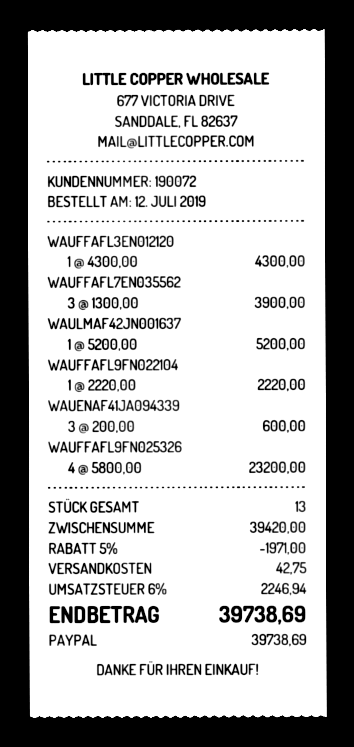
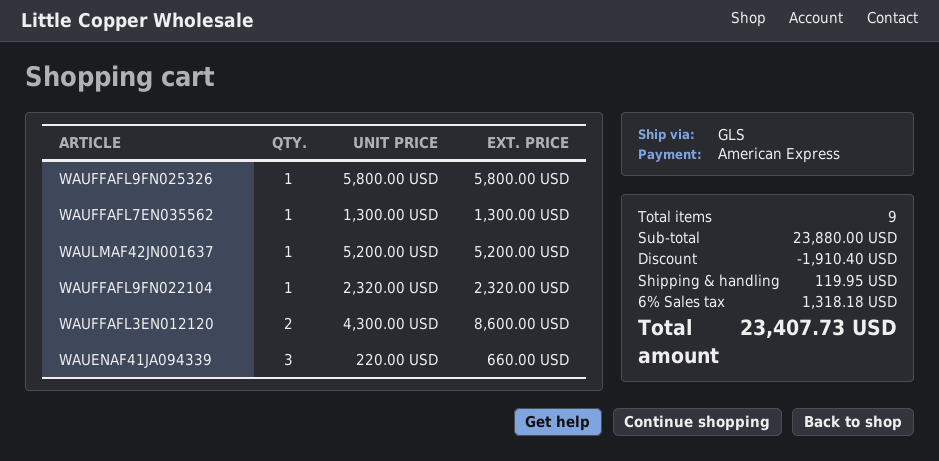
payment method: PayPal -> American Express
WAUFFAFL3EN012120: 1 x 4300.00 = 4300.00 -> 2 x 4300.00 = 8600.00
WAUFFAFL7EN035562: 3 x 1300.00 = 3900.00 -> 1 x 1300.00 = 1300.00
WAUFFAFL9FN022104: 1 x 2220.00 = 2220.00 -> 1 x 2320.00 = 2320.00
WAUENAF41JA094339: 3 x 200.00 = 600.00 -> 3 x 220.00 = 660.00
WAUFFAFL9FN025326: 4 x 5800.00 = 23200.00 -> 1 x 5800.00 = 5800.00
total quantity: 13 -> 9
subtotal: 39420.00 -> 23880.00
discount: 1971.00 -> 1910.40
shipping: 42.75 -> 119.95
tax: 6% = 2246.94 -> 6% = 1318.18
total: 39738.69 -> 23407.73

